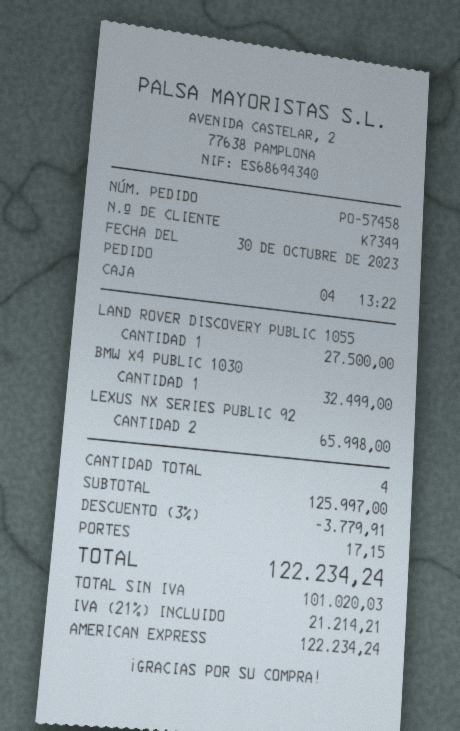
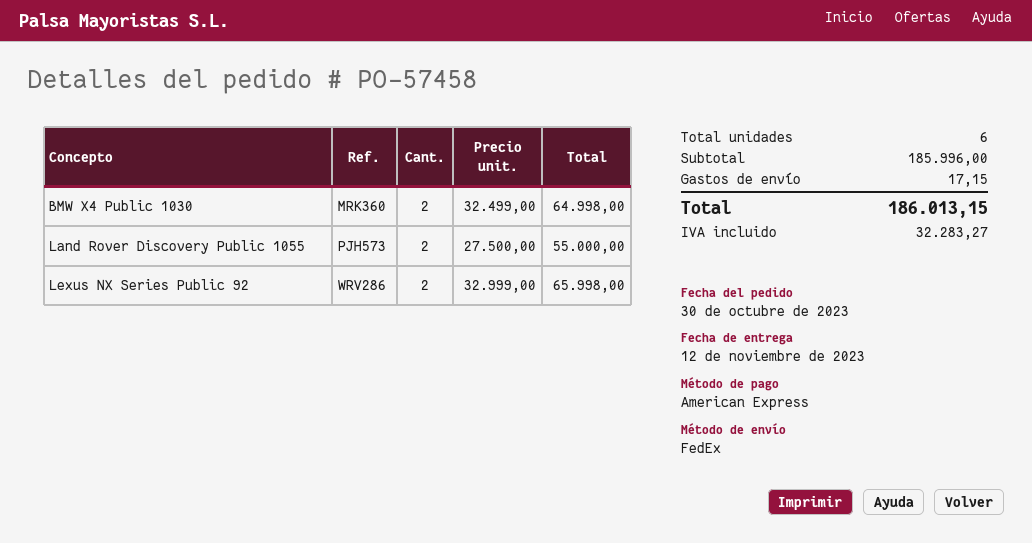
LAND ROVER DISCOVERY PUBLIC 1055: 1 for 27500.00 -> 2 for 55000.00
BMW X4 PUBLIC 1030: 1 for 32499.00 -> 2 for 64998.00
total quantity: 4 -> 6
subtotal: 125997.00 -> 185996.00
discount: 3% = 3779.91 -> none
tax: 21214.21 -> 32283.27
total: 122234.24 -> 186013.15

